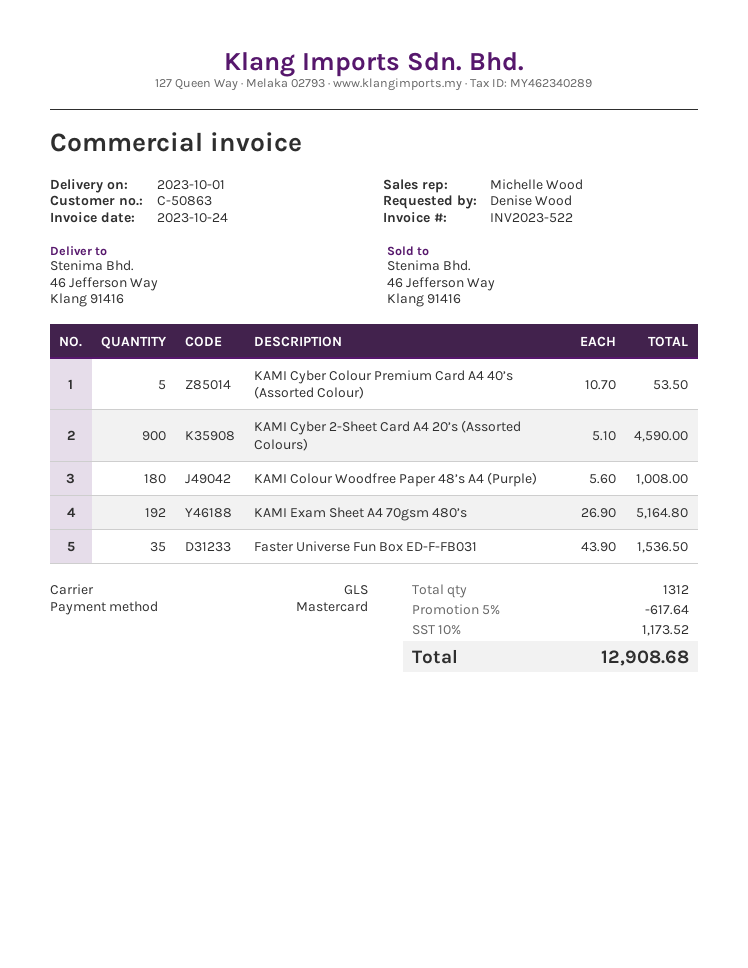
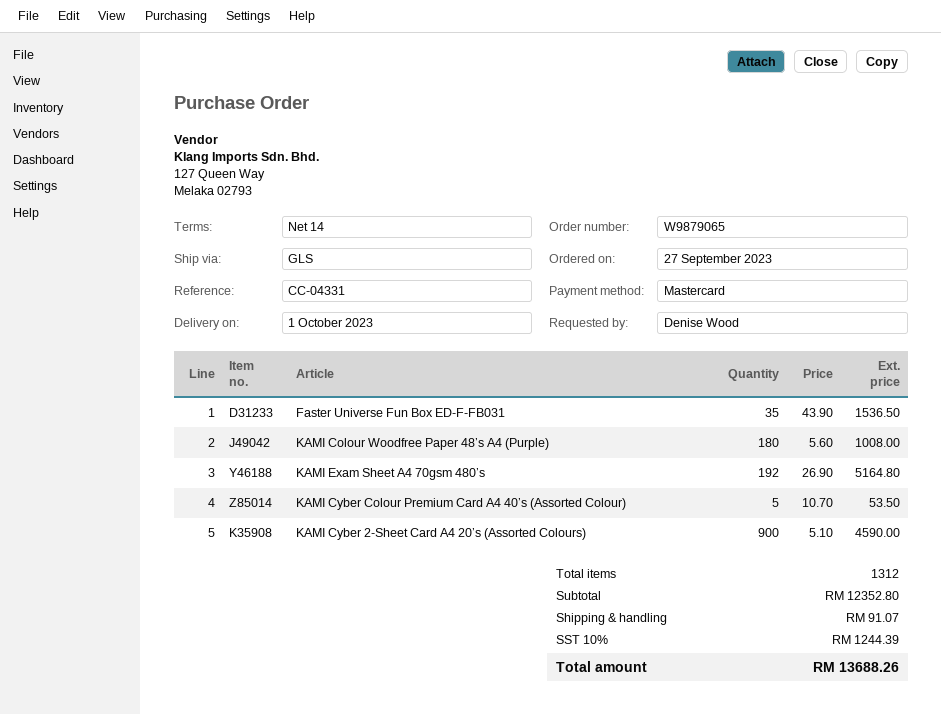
discount: 5% = 617.64 -> none
shipping: none -> 91.07
tax: 10% = 1173.52 -> 10% = 1244.39
total: 12908.68 -> 13688.26

